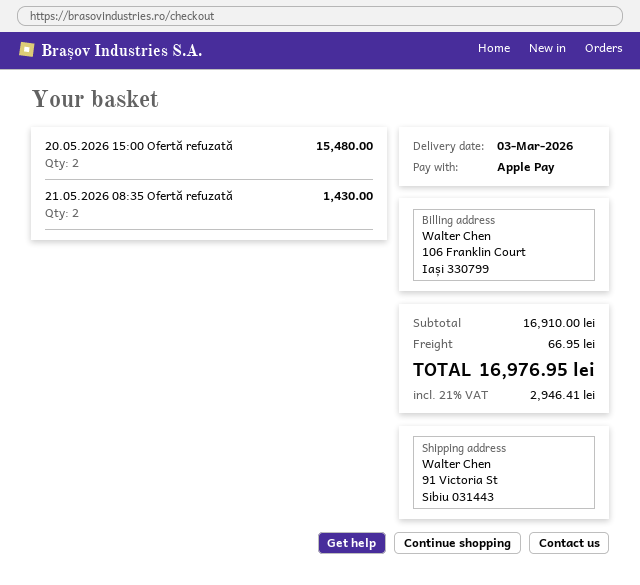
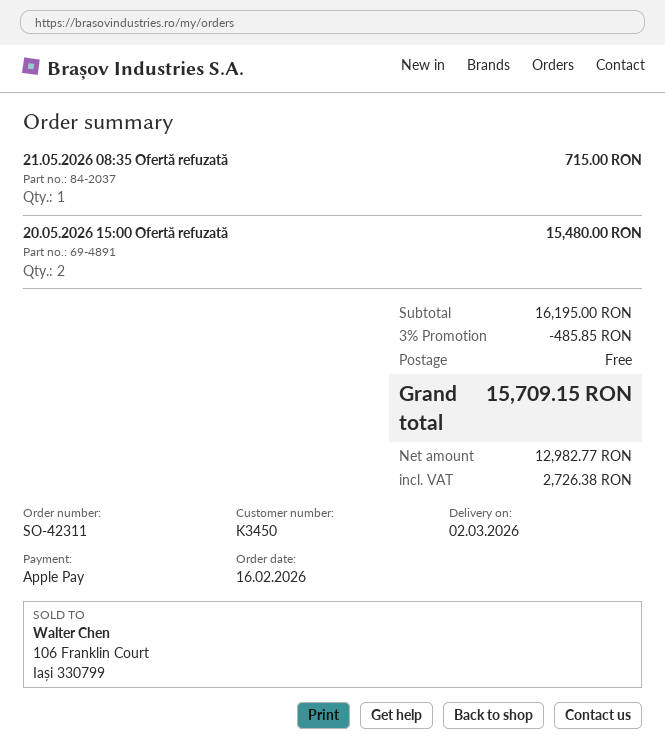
delivery date: 2026-03-03 -> 2026-03-02
21.05.2026 08:35 Ofertă refuzată: 2 for 1430.00 -> 1 for 715.00
subtotal: 16910.00 -> 16195.00
discount: none -> 3% = 485.85
shipping: 66.95 -> 0.00
tax: 2946.41 -> 2726.38
total: 16976.95 -> 15709.15

